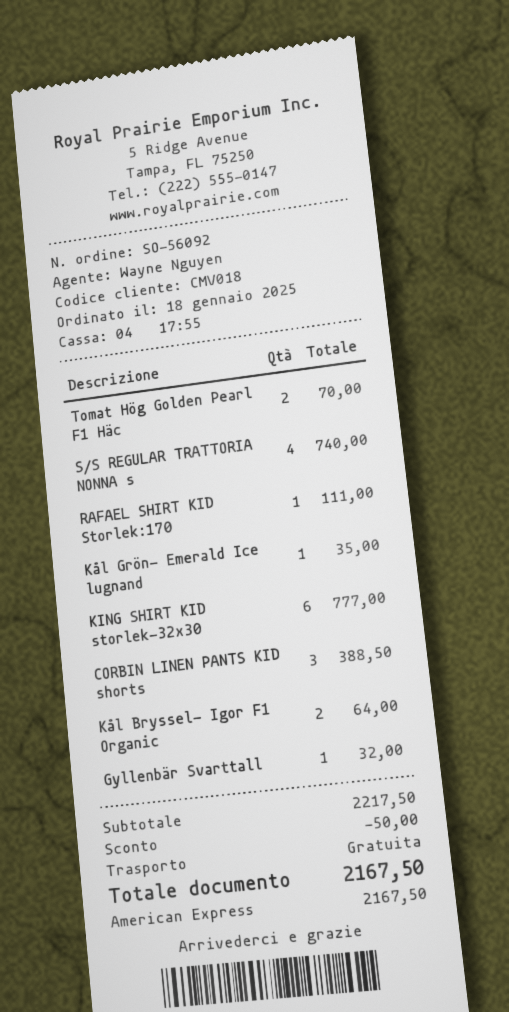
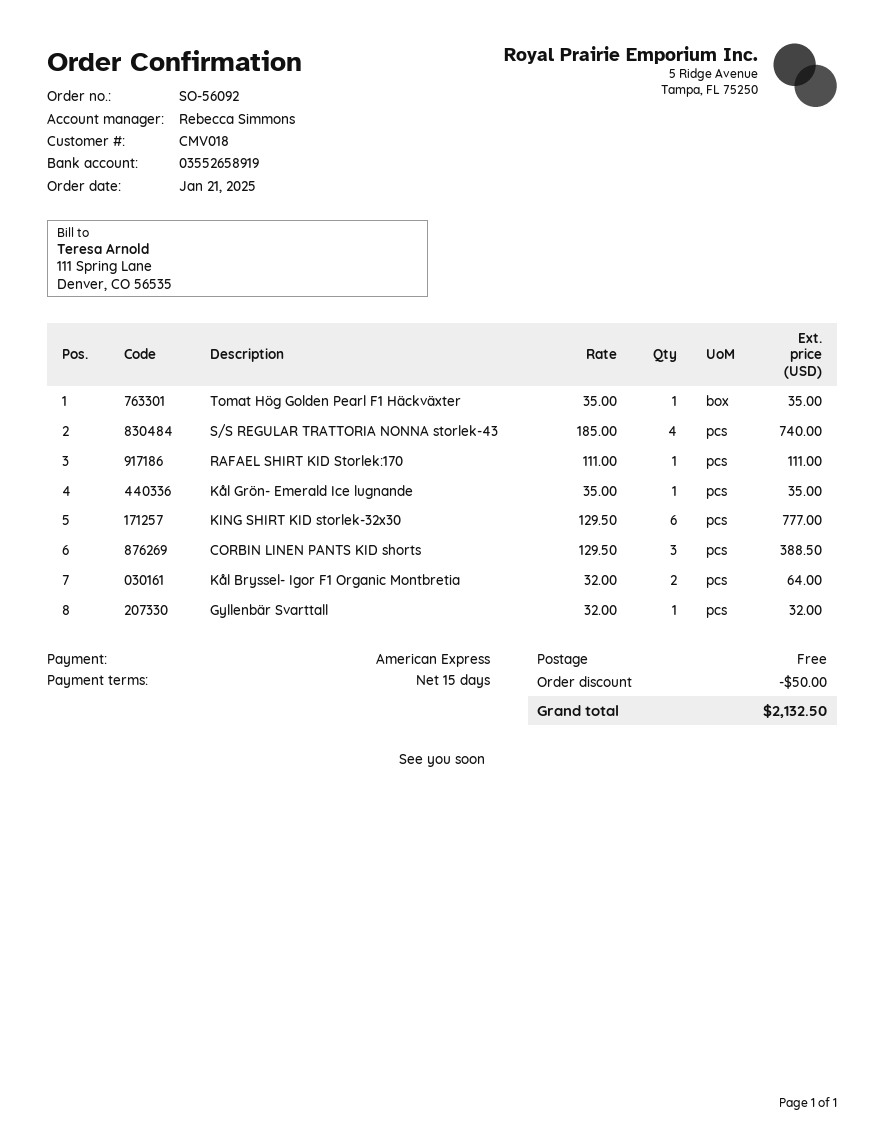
order date: 2025-01-18 -> 2025-01-21
sales rep: Wayne Nguyen -> Rebecca Simmons
Tomat Hög Golden Pearl F1 Häc: 2 for 70.00 -> 1 for 35.00
total: 2167.50 -> 2132.50

